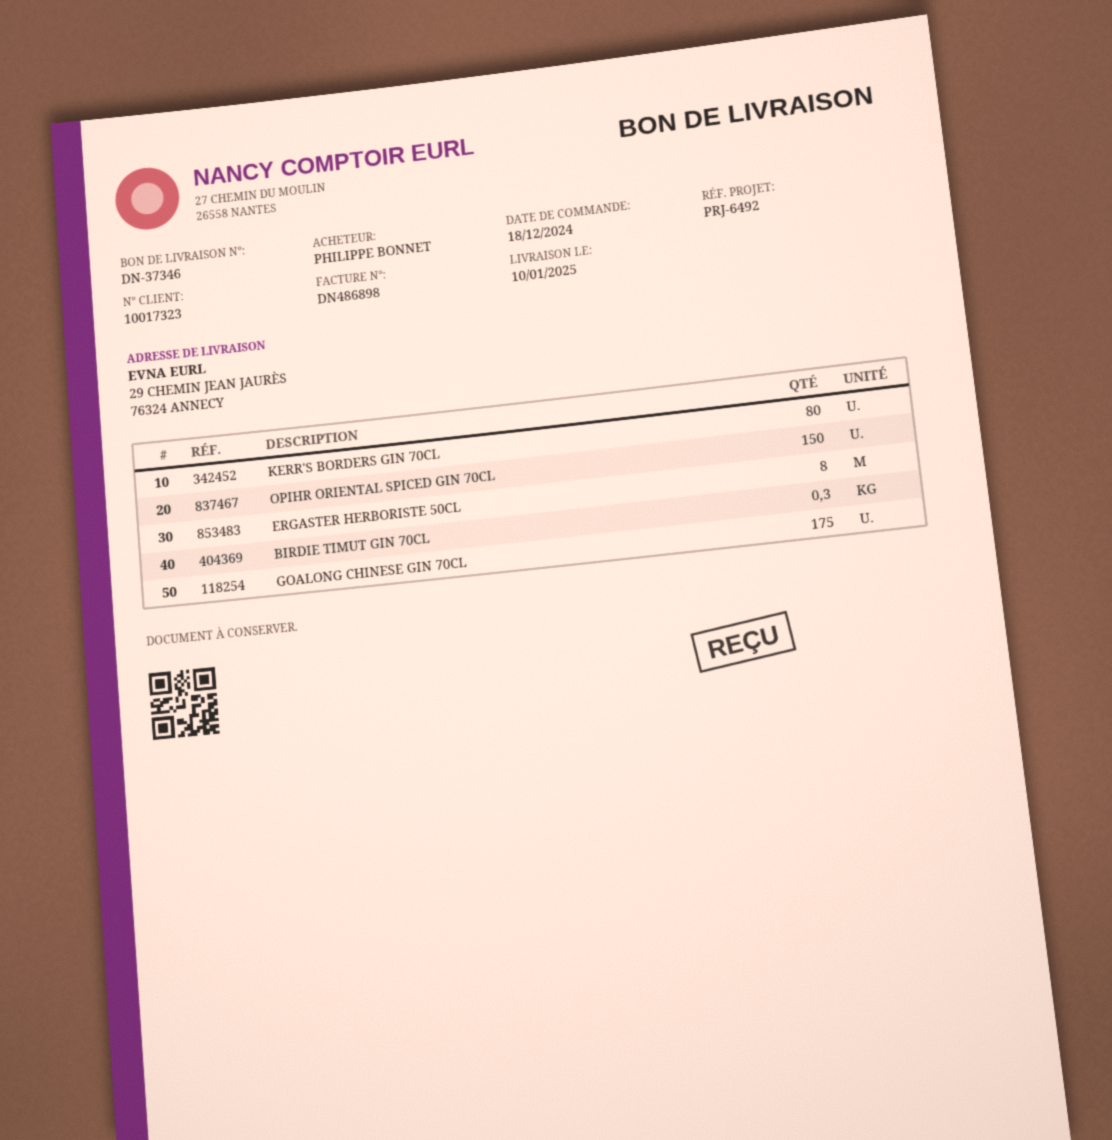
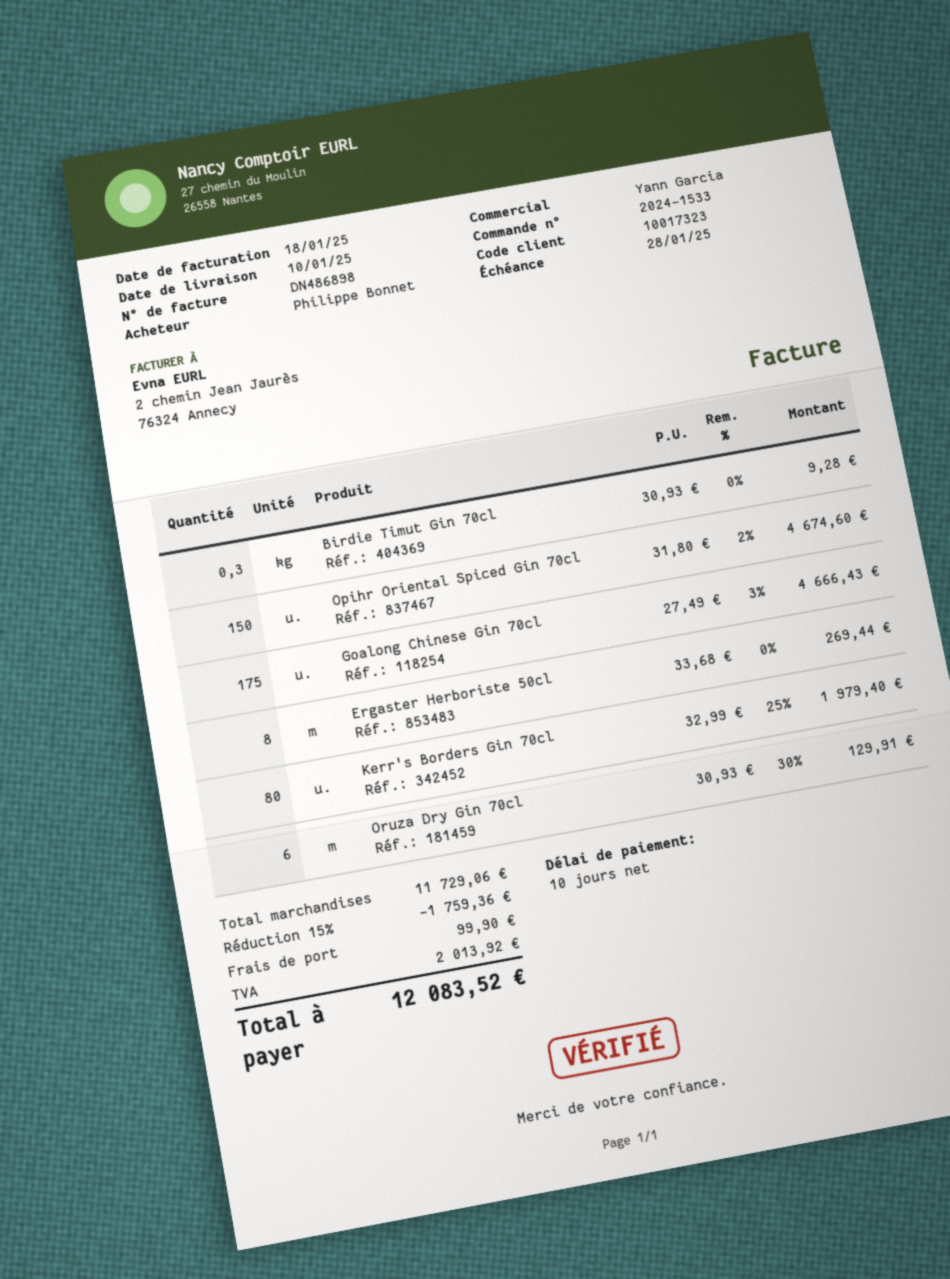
Oruza Dry Gin 70cl: none -> 6

